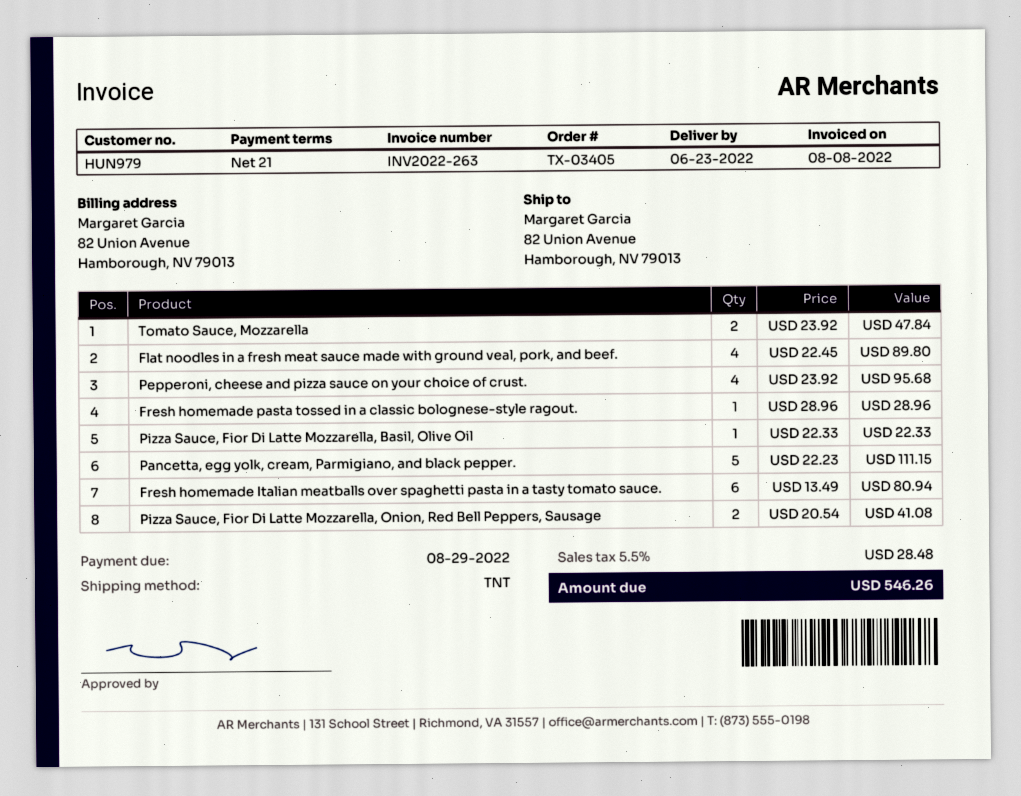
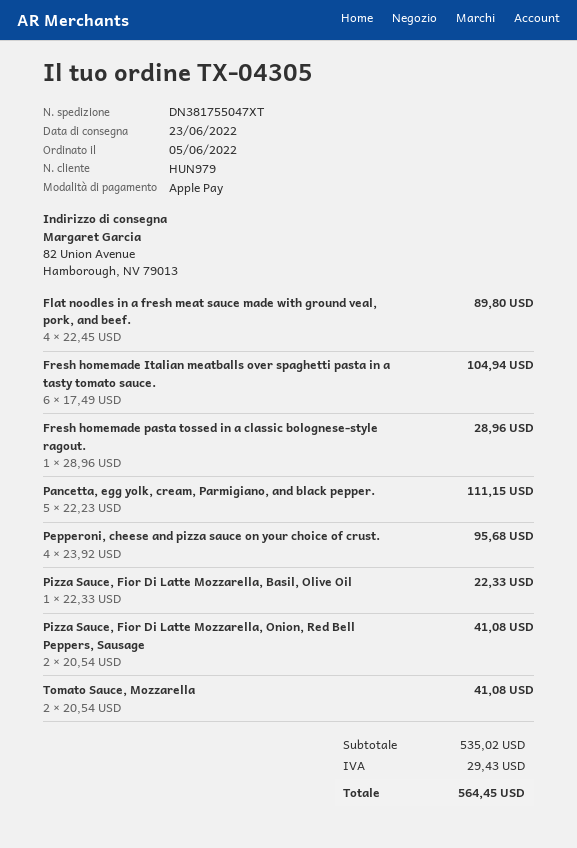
order number: TX-03405 -> TX-04305
Tomato Sauce, Mozzarella: 2 x 23.92 = 47.84 -> 2 x 20.54 = 41.08
Fresh homemade Italian meatballs over spaghetti pasta in a tasty tomato sauce.: 6 x 13.49 = 80.94 -> 6 x 17.49 = 104.94
tax: 28.48 -> 29.43
total: 546.26 -> 564.45

